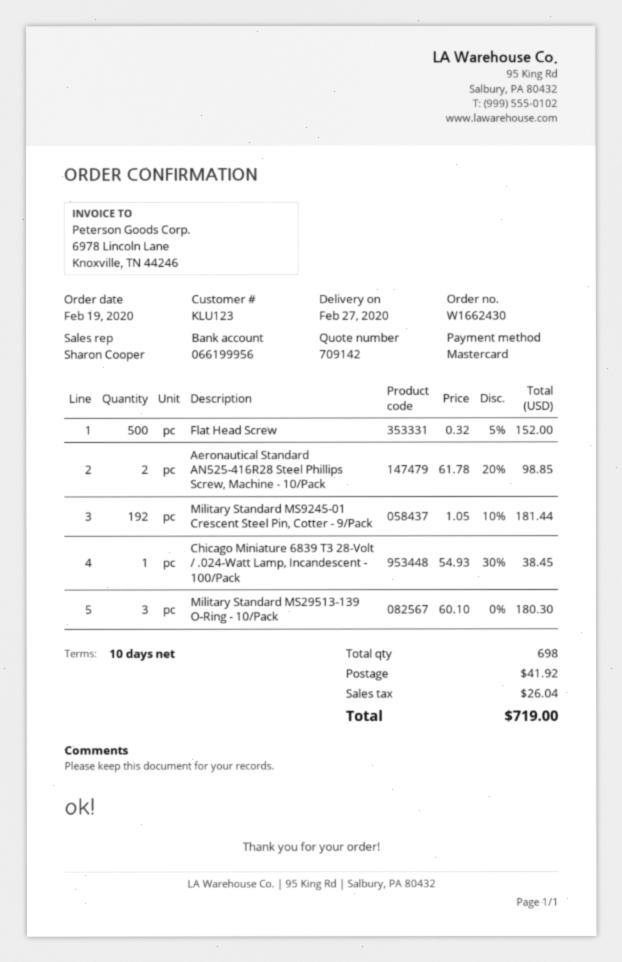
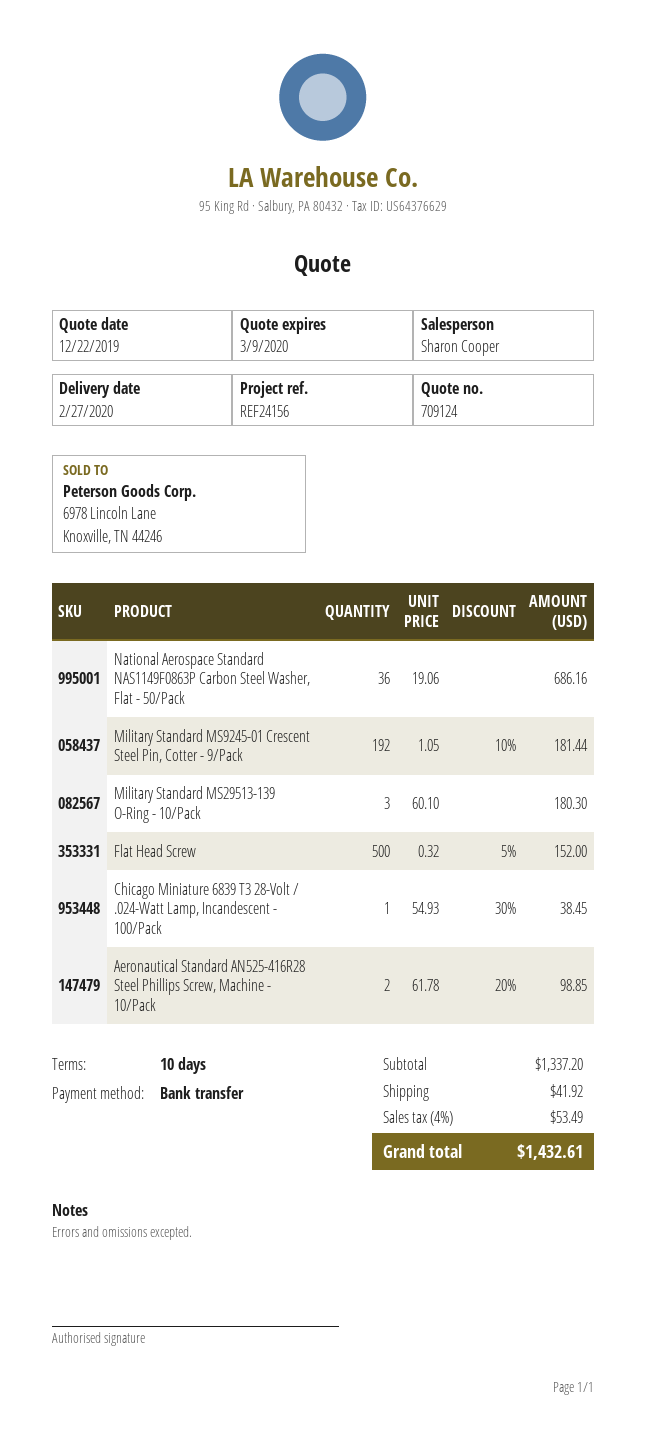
quote number: 709142 -> 709124
payment method: Mastercard -> bank transfer
National Aerospace Standard NAS1149F0863P Carbon Steel Washer, Flat - 50/Pack: none -> 36 x 19.06 = 686.16
tax: 26.04 -> 53.49
total: 719.00 -> 1432.61

